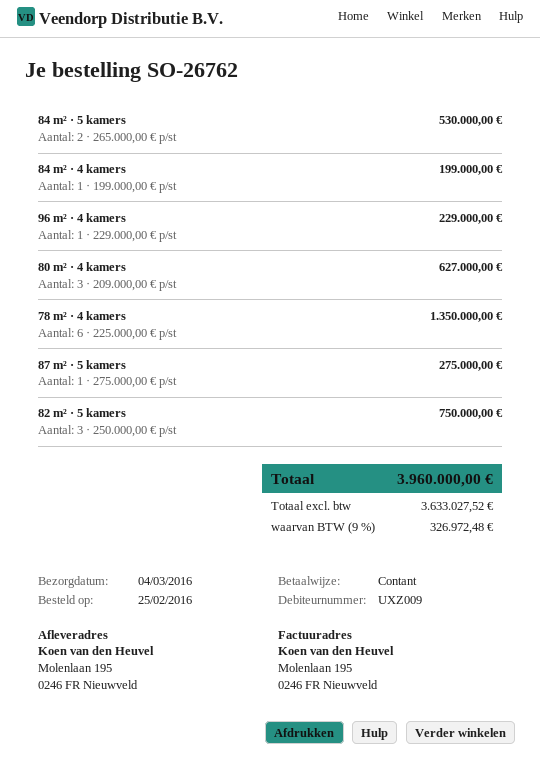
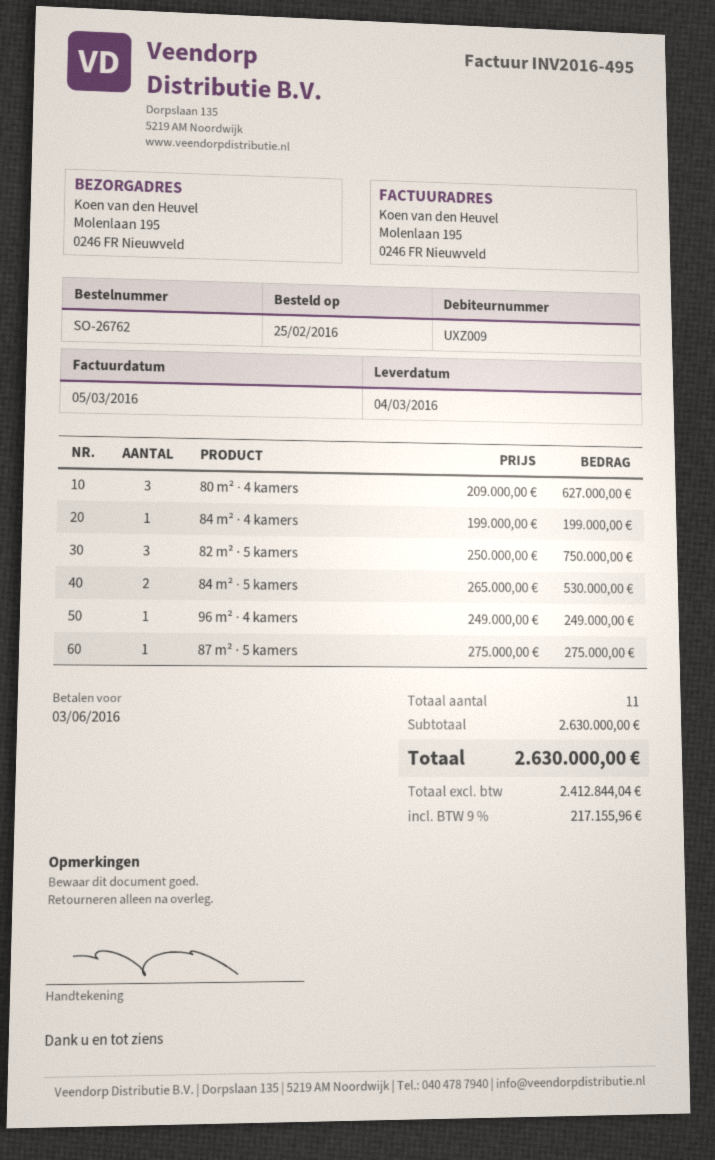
96 m² · 4 kamers: 1 x 229000.00 = 229000.00 -> 1 x 249000.00 = 249000.00
78 m² · 4 kamers: 6 x 225000.00 = 1350000.00 -> none
net: 3633027.52 -> 2412844.04
tax: 9% = 326972.48 -> 9% = 217155.96
total: 3960000.00 -> 2630000.00

